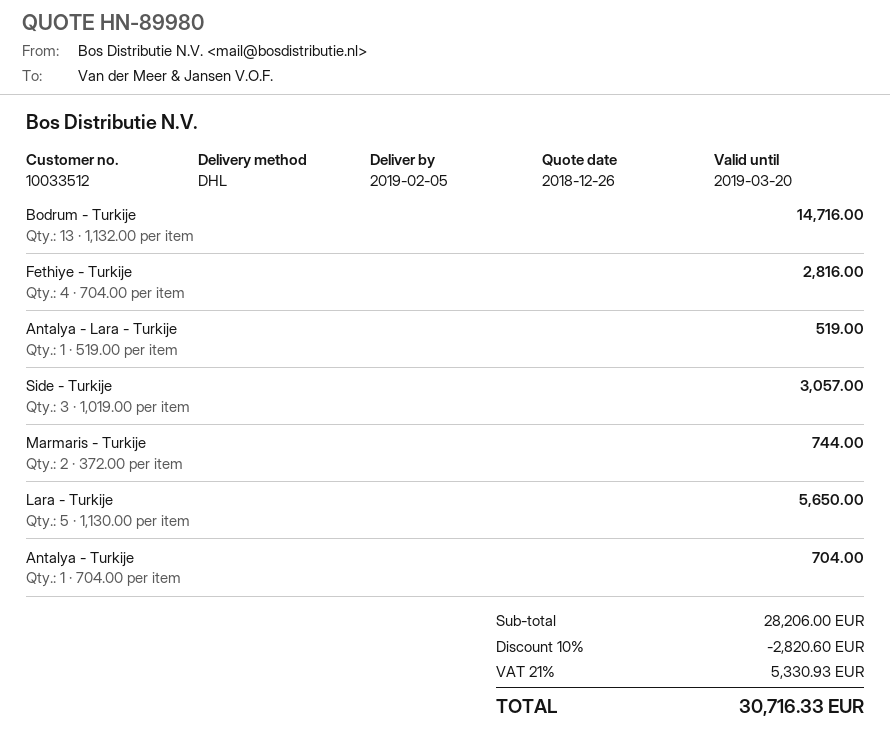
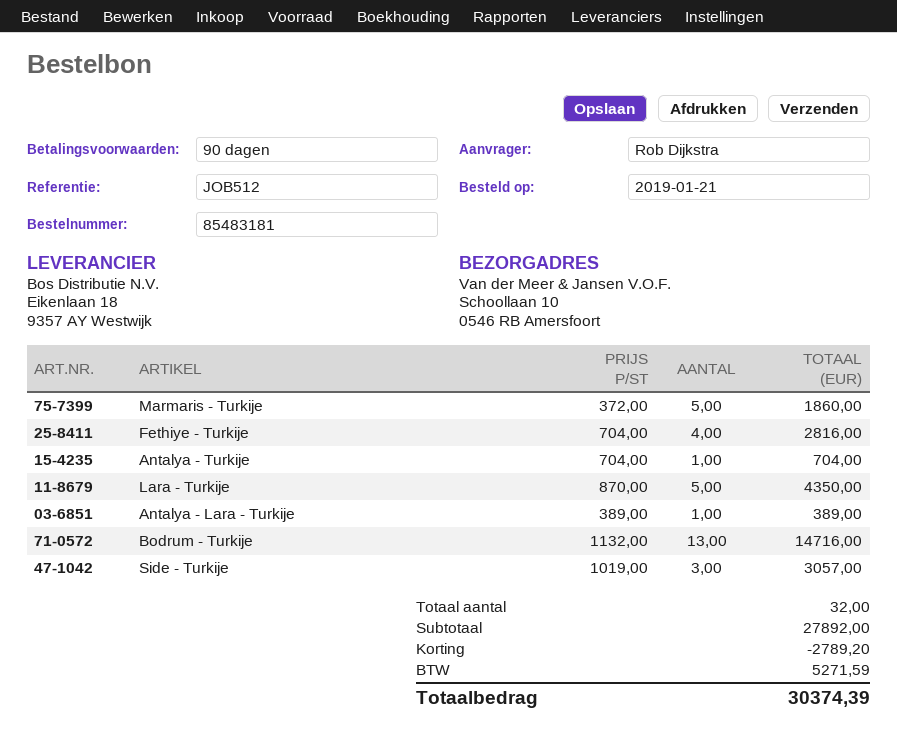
Antalya - Lara - Turkije: 1 x 519.00 = 519.00 -> 1 x 389.00 = 389.00
Marmaris - Turkije: 2 x 372.00 = 744.00 -> 5 x 372.00 = 1860.00
Lara - Turkije: 5 x 1130.00 = 5650.00 -> 5 x 870.00 = 4350.00
subtotal: 28206.00 -> 27892.00
discount: 2820.60 -> 2789.20
tax: 5330.93 -> 5271.59
total: 30716.33 -> 30374.39

